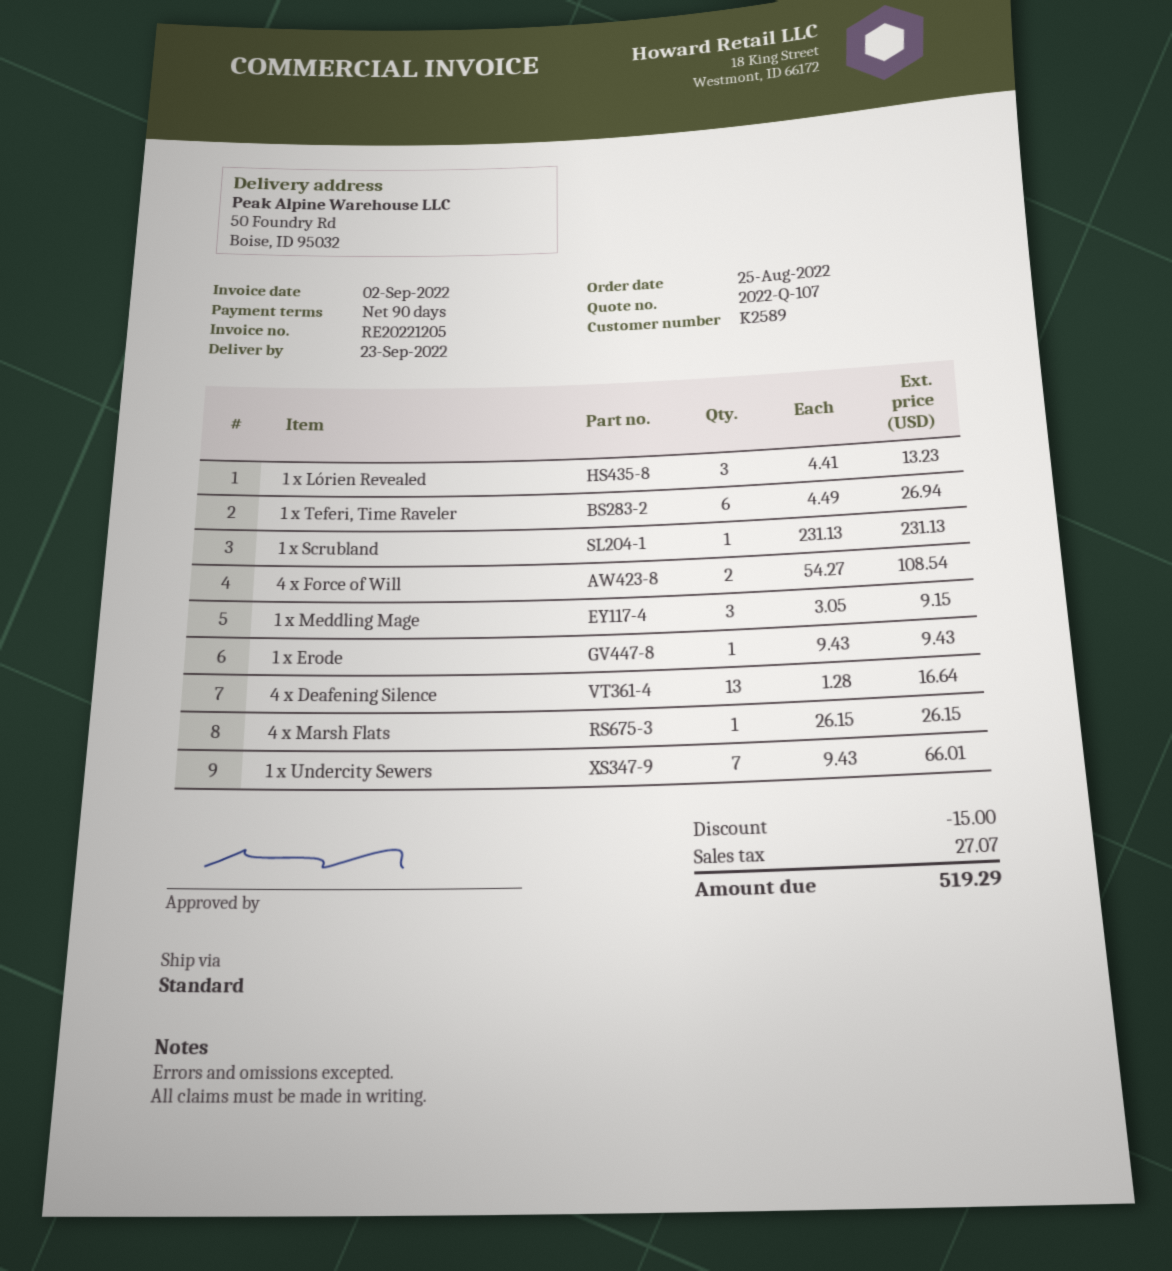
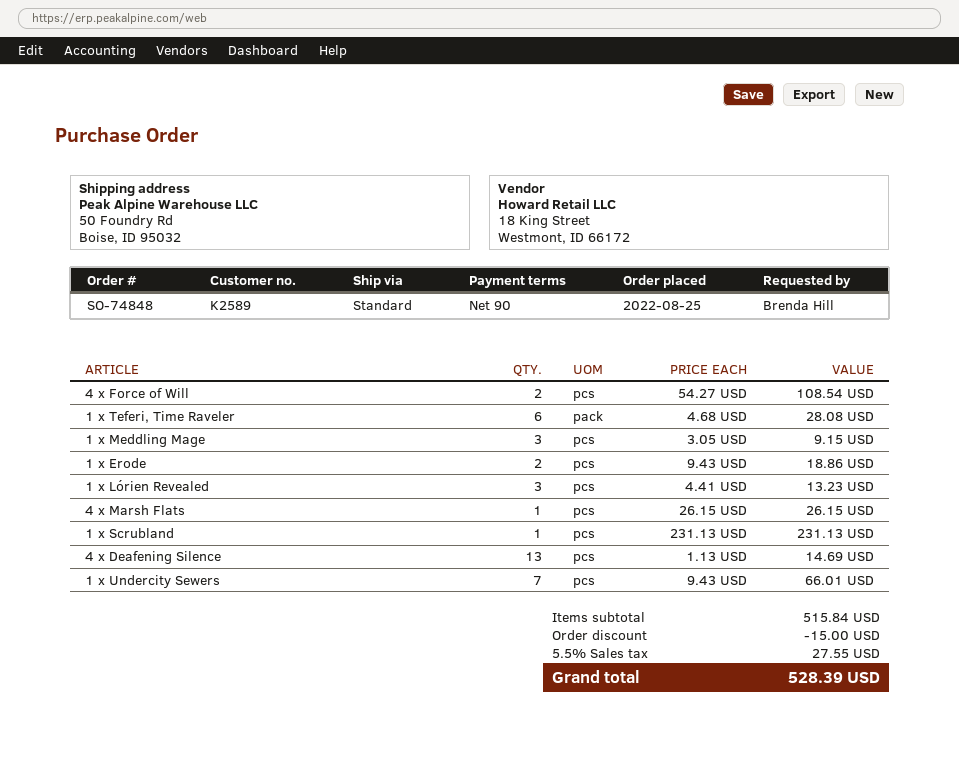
1 x Teferi, Time Raveler: 6 x 4.49 = 26.94 -> 6 x 4.68 = 28.08
1 x Erode: 1 x 9.43 = 9.43 -> 2 x 9.43 = 18.86
4 x Deafening Silence: 13 x 1.28 = 16.64 -> 13 x 1.13 = 14.69
tax: 27.07 -> 27.55
total: 519.29 -> 528.39

